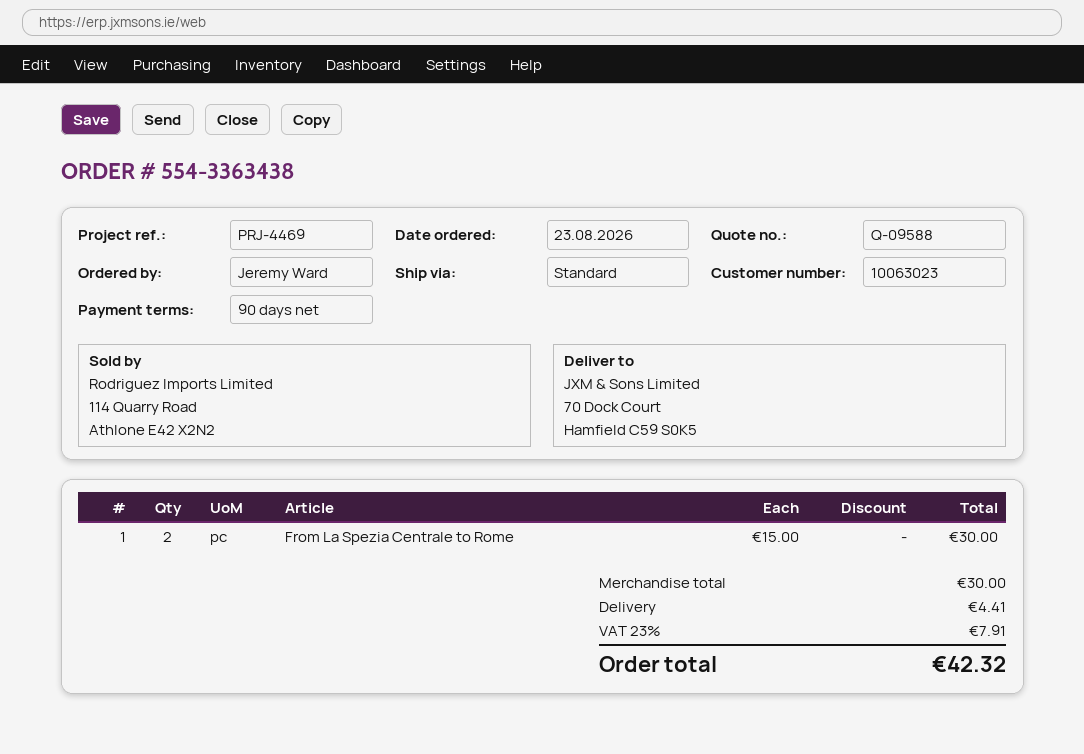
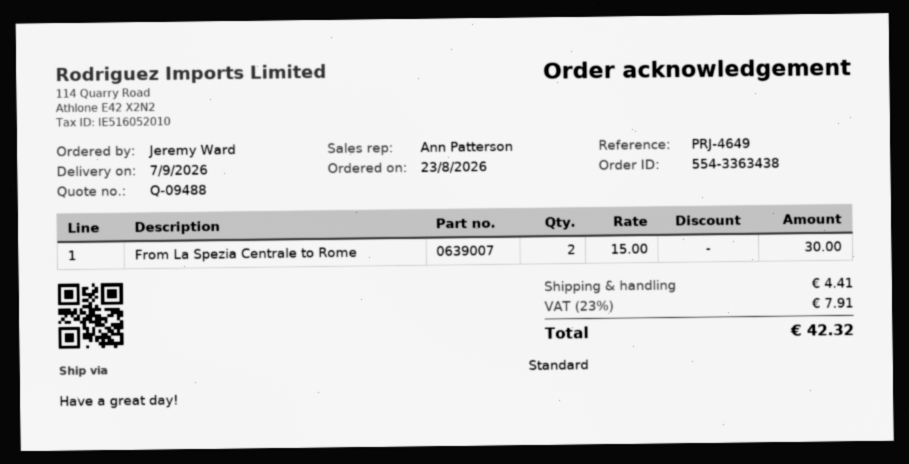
quote number: Q-09588 -> Q-09488
reference: PRJ-4469 -> PRJ-4649

